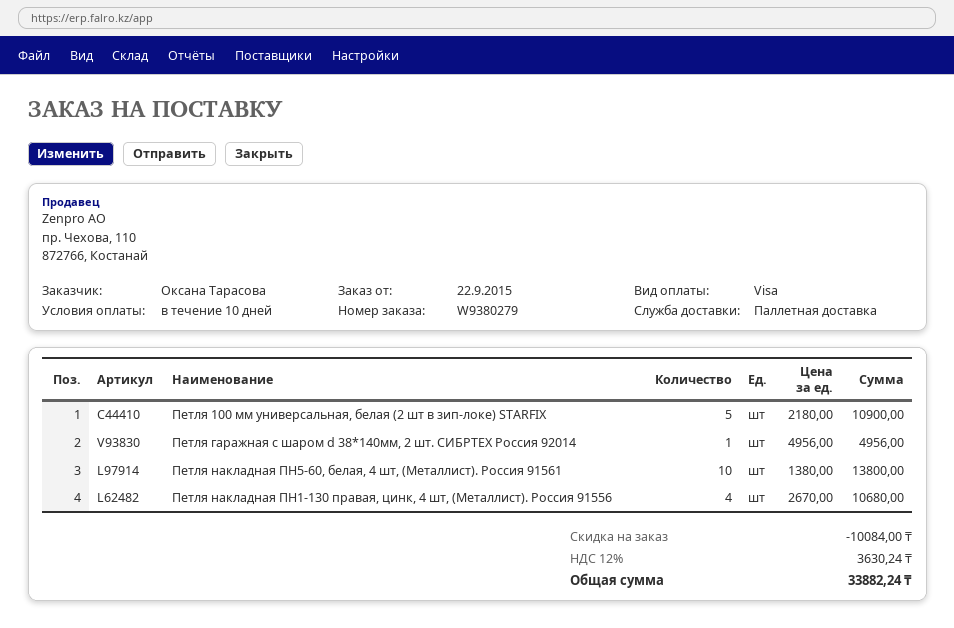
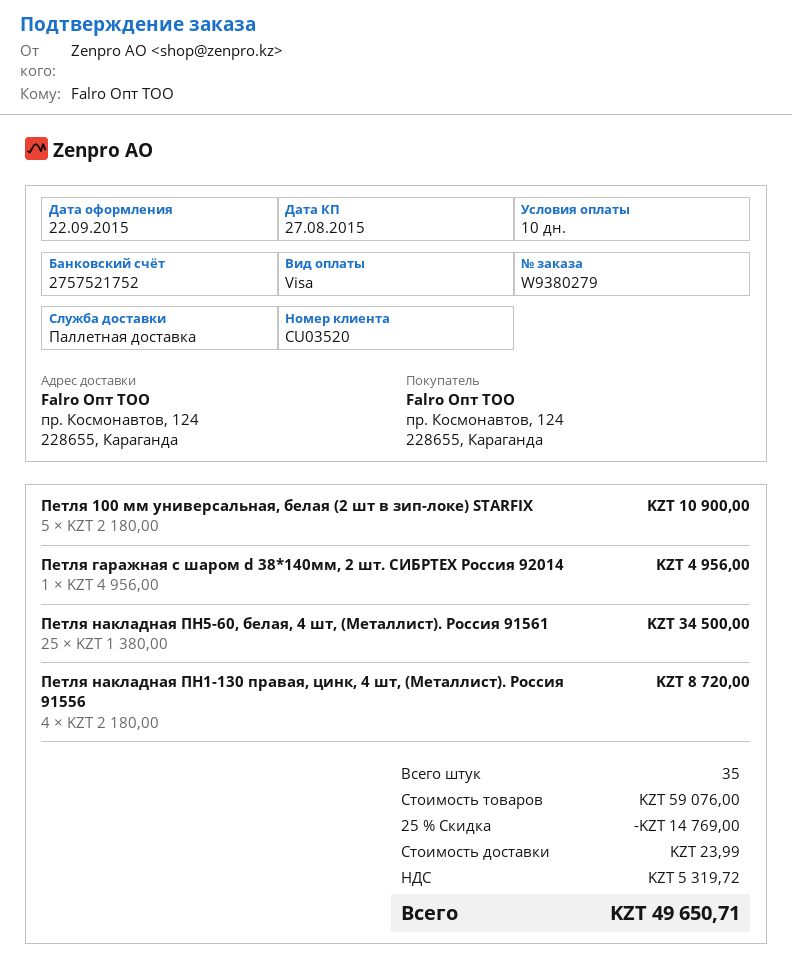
Петля накладная ПН5-60, белая, 4 шт, (Металлист). Россия 91561: 10 x 1380.00 = 13800.00 -> 25 x 1380.00 = 34500.00
Петля накладная ПН1-130 правая, цинк, 4 шт, (Металлист). Россия 91556: 4 x 2670.00 = 10680.00 -> 4 x 2180.00 = 8720.00
discount: 10084.00 -> 14769.00
shipping: none -> 23.99
tax: 3630.24 -> 5319.72
total: 33882.24 -> 49650.71

